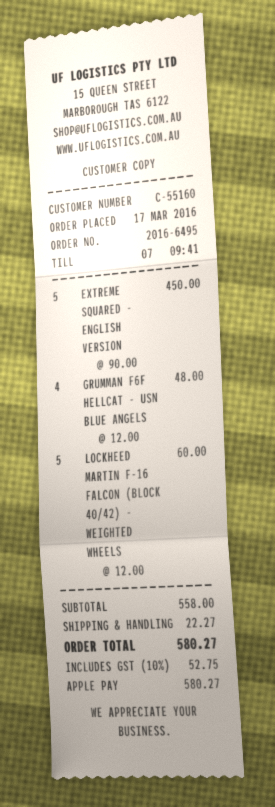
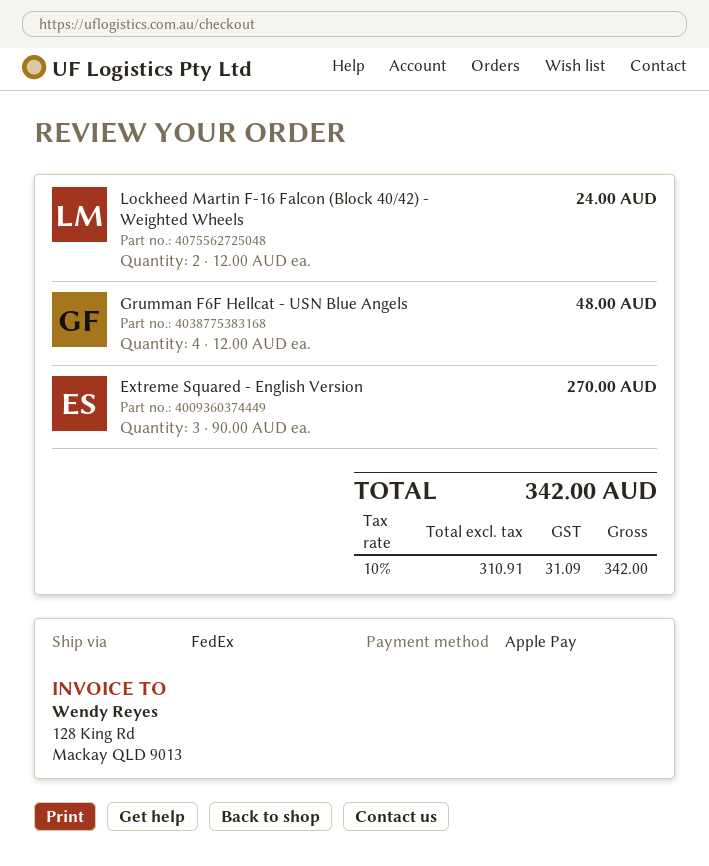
EXTREME SQUARED - ENGLISH VERSION: 5 x 90.00 = 450.00 -> 3 x 90.00 = 270.00
LOCKHEED MARTIN F-16 FALCON (BLOCK 40/42) - WEIGHTED WHEELS: 5 x 12.00 = 60.00 -> 2 x 12.00 = 24.00
shipping: 22.27 -> none
tax: 10% = 52.75 -> 10% = 31.09
total: 580.27 -> 342.00

